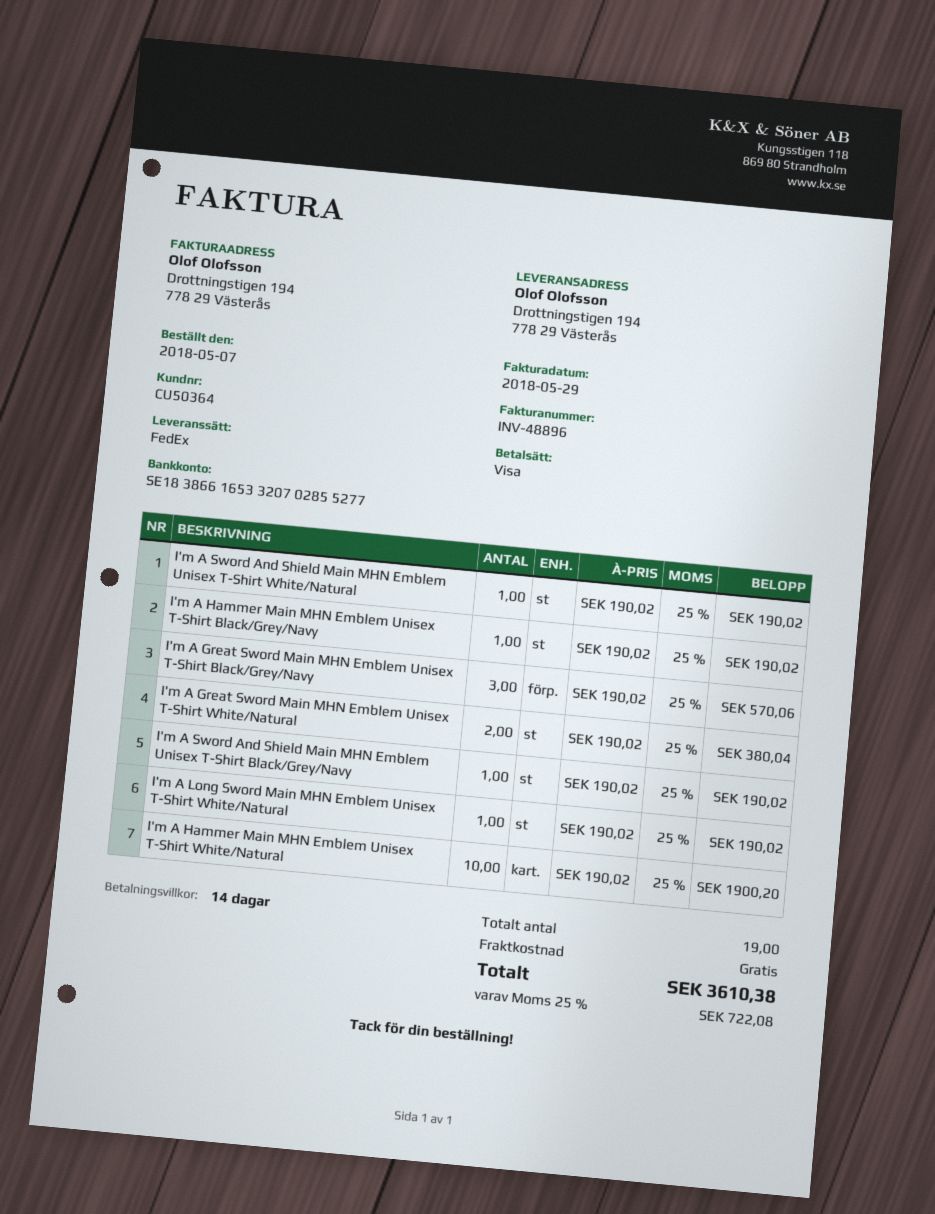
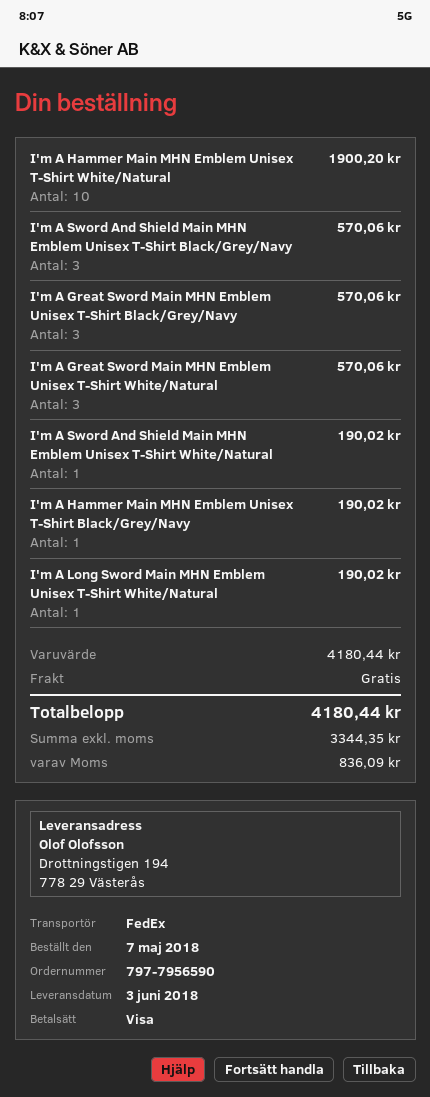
I'm A Great Sword Main MHN Emblem Unisex T-Shirt White/Natural: 2 for 380.04 -> 3 for 570.06
I'm A Sword And Shield Main MHN Emblem Unisex T-Shirt Black/Grey/Navy: 1 for 190.02 -> 3 for 570.06
tax: 722.08 -> 836.09
total: 3610.38 -> 4180.44

